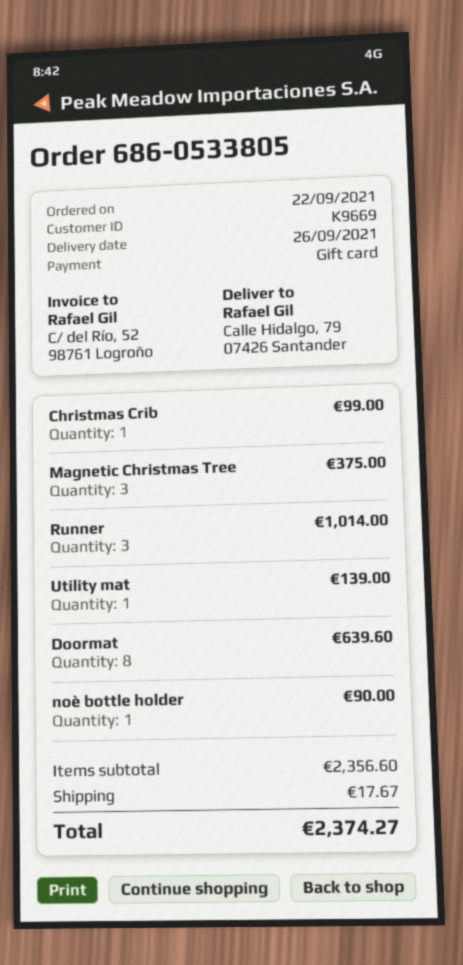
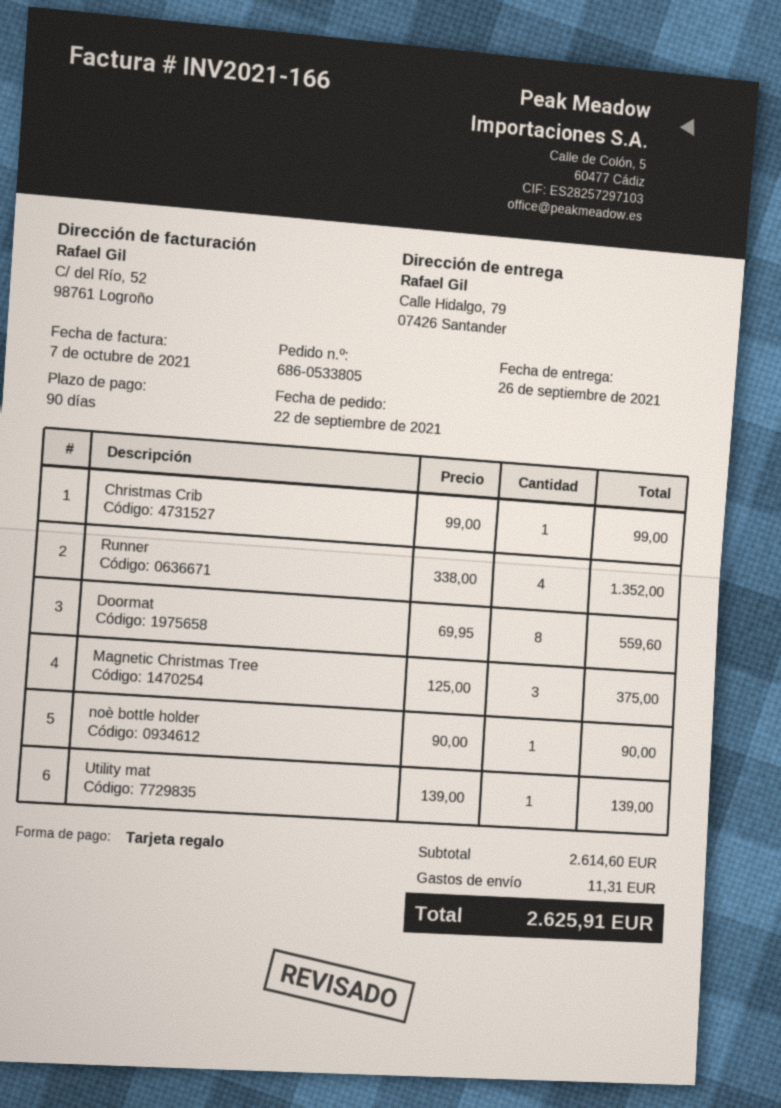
Runner: 3 for 1014.00 -> 4 for 1352.00
Doormat: 8 for 639.60 -> 8 for 559.60
subtotal: 2356.60 -> 2614.60
shipping: 17.67 -> 11.31
total: 2374.27 -> 2625.91

